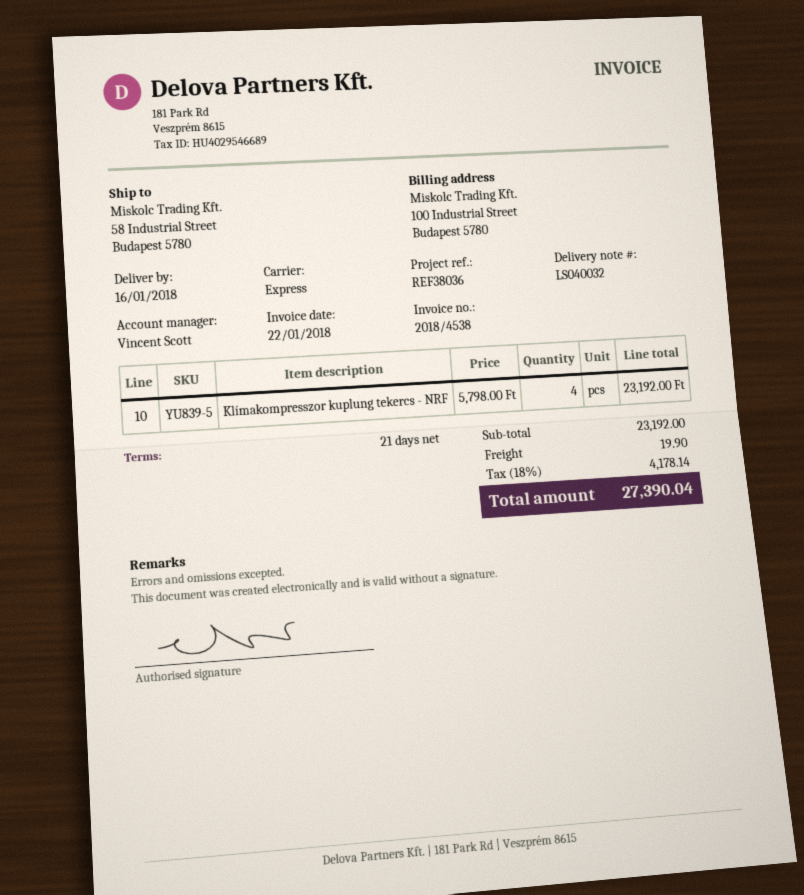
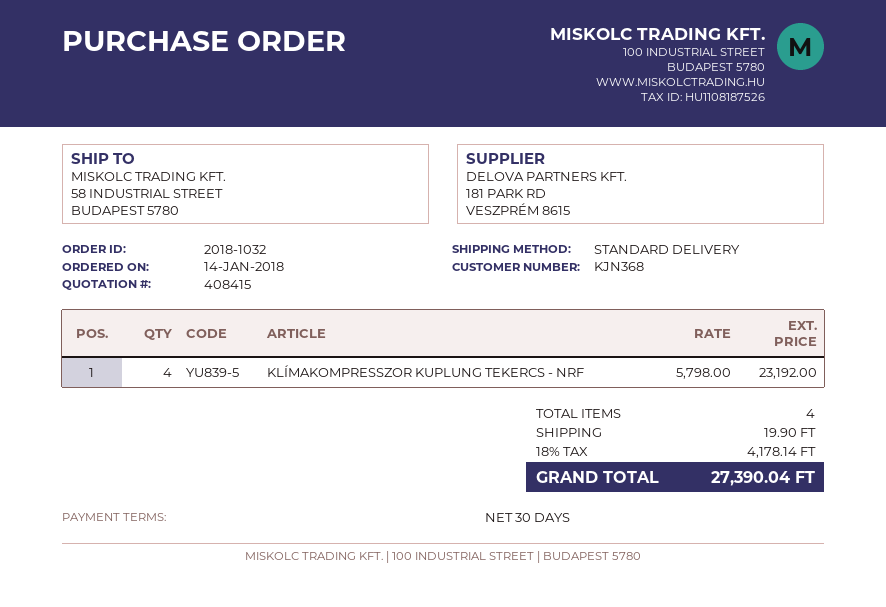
payment terms: 21 days -> 30 days
shipping method: express -> standard

